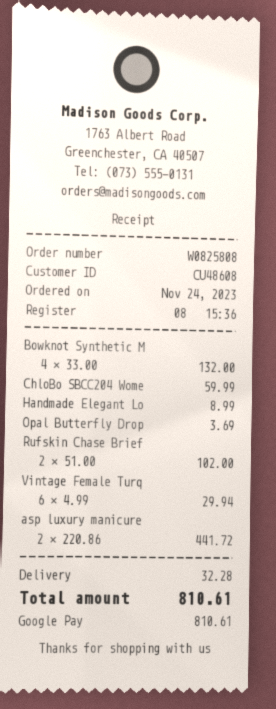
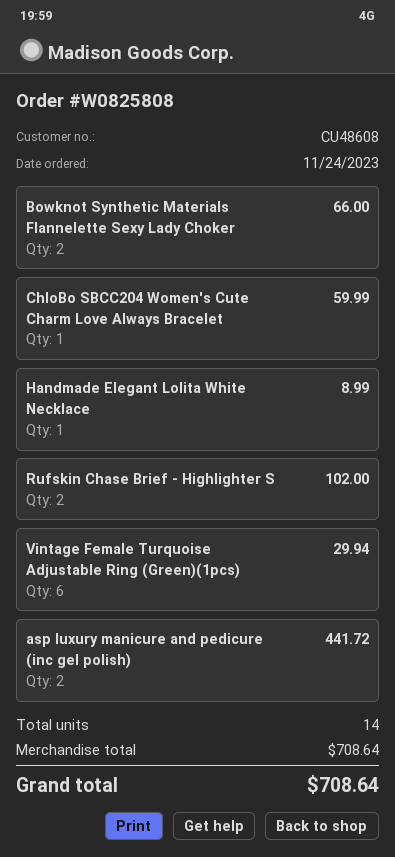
Bowknot Synthetic M: 4 for 132.00 -> 2 for 66.00
Opal Butterfly Drop: 1 for 3.69 -> none
shipping: 32.28 -> none
total: 810.61 -> 708.64

